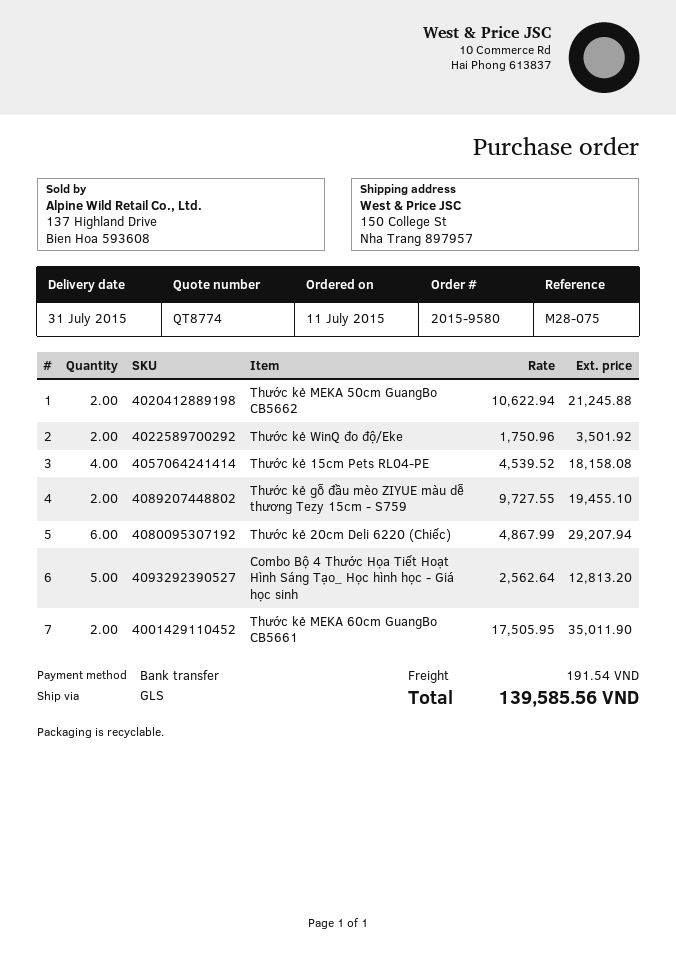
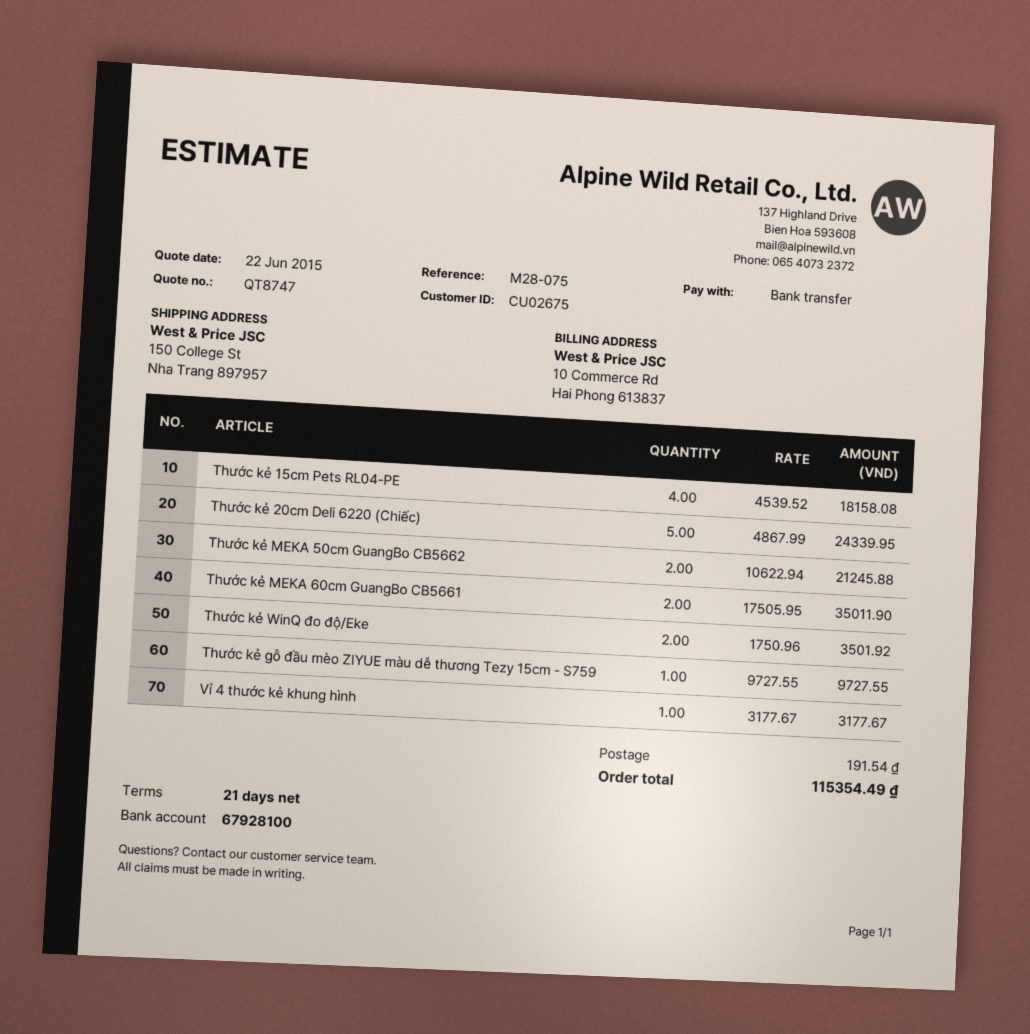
quote number: QT8774 -> QT8747
Thước kẻ gỗ đầu mèo ZIYUE màu dễ thương Tezy 15cm - S759: 2 x 9727.55 = 19455.10 -> 1 x 9727.55 = 9727.55
Thước kẻ 20cm Deli 6220 (Chiếc): 6 x 4867.99 = 29207.94 -> 5 x 4867.99 = 24339.95
Combo Bộ 4 Thước Họa Tiết Hoạt Hình Sáng Tạo_ Học hình học - Giá học sinh: 5 x 2562.64 = 12813.20 -> none
Vỉ 4 thước kẻ khung hình: none -> 1 x 3177.67 = 3177.67
total: 139585.56 -> 115354.49

